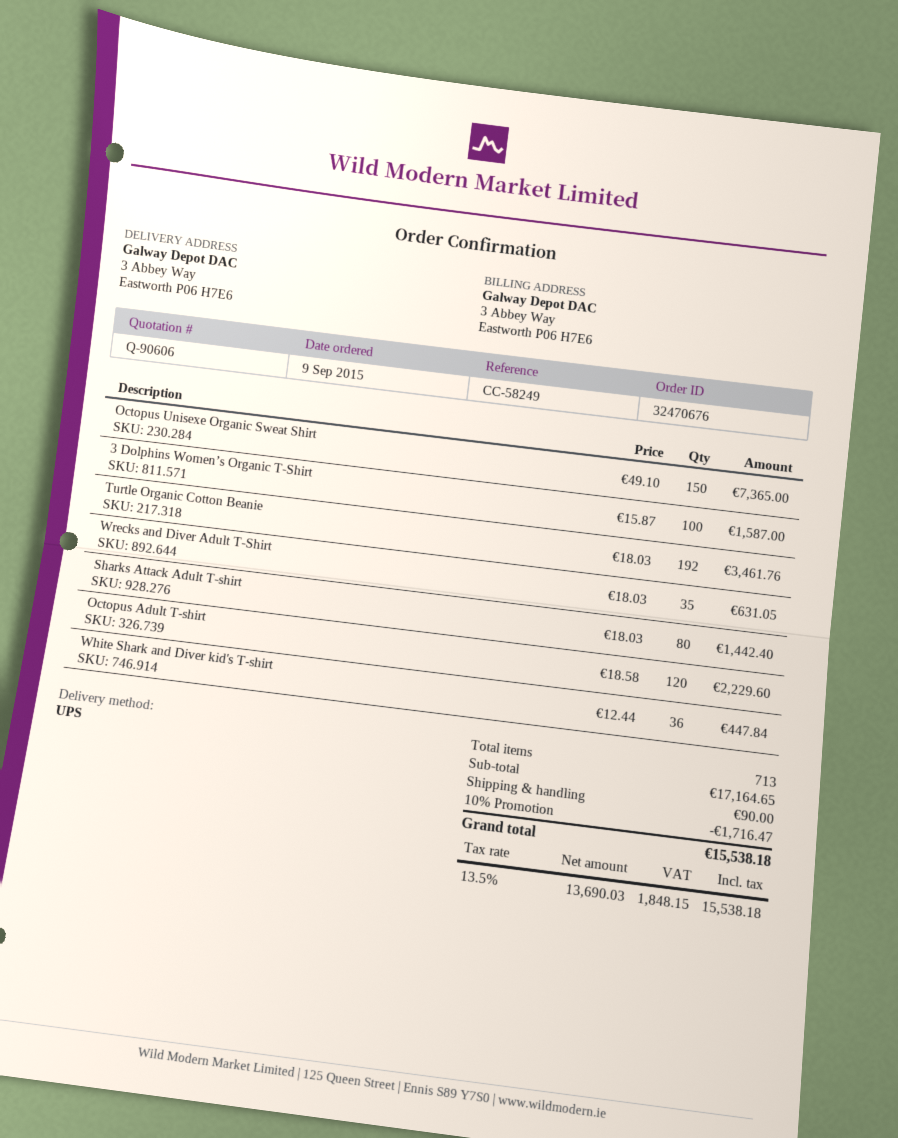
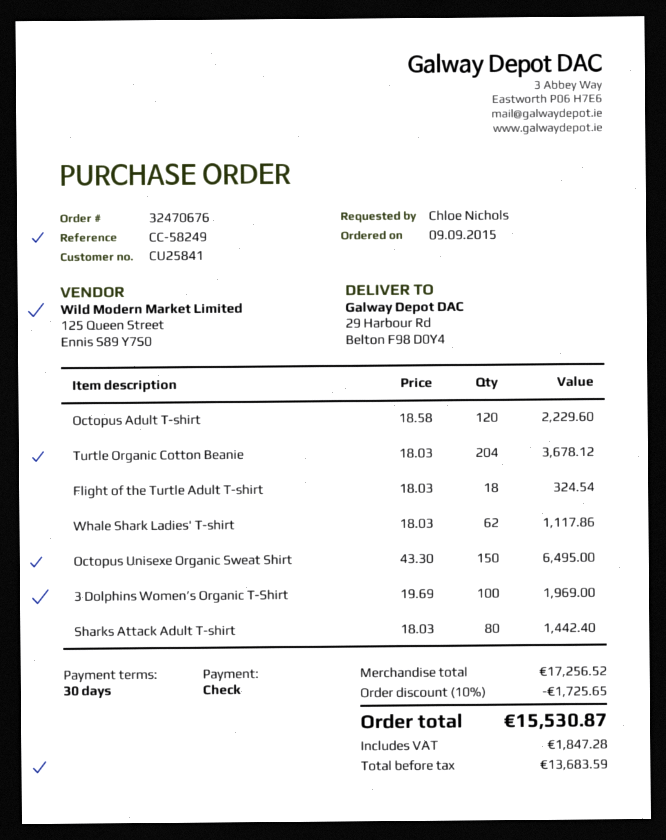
ship to: 3 Abbey Way, Eastworth P06 H7E6 -> 29 Harbour Rd, Belton F98 D0Y4
Octopus Unisexe Organic Sweat Shirt: 150 x 49.10 = 7365.00 -> 150 x 43.30 = 6495.00
3 Dolphins Women’s Organic T-Shirt: 100 x 15.87 = 1587.00 -> 100 x 19.69 = 1969.00
Turtle Organic Cotton Beanie: 192 x 18.03 = 3461.76 -> 204 x 18.03 = 3678.12
Wrecks and Diver Adult T-Shirt: 35 x 18.03 = 631.05 -> none
White Shark and Diver kid's T-shirt: 36 x 12.44 = 447.84 -> none
Flight of the Turtle Adult T-shirt: none -> 18 x 18.03 = 324.54
Whale Shark Ladies' T-shirt: none -> 62 x 18.03 = 1117.86
subtotal: 17164.65 -> 17256.52
discount: 10% = 1716.47 -> 10% = 1725.65
shipping: 90.00 -> none
net: 13690.03 -> 13683.59
tax: 1848.15 -> 1847.28
total: 15538.18 -> 15530.87

